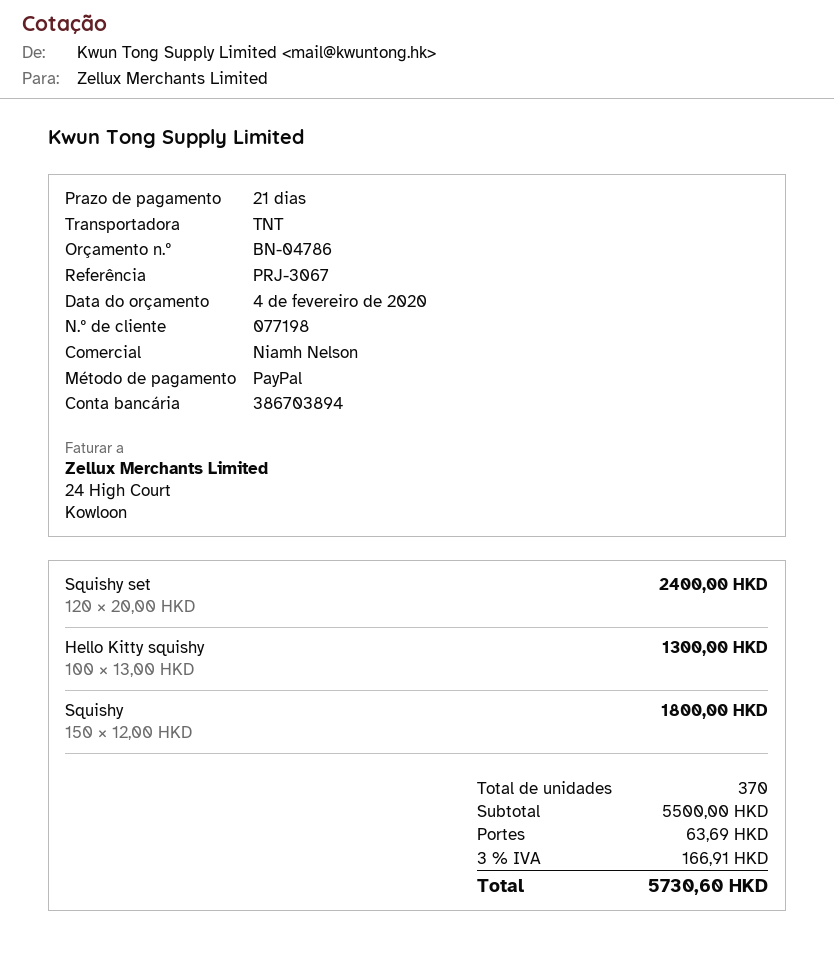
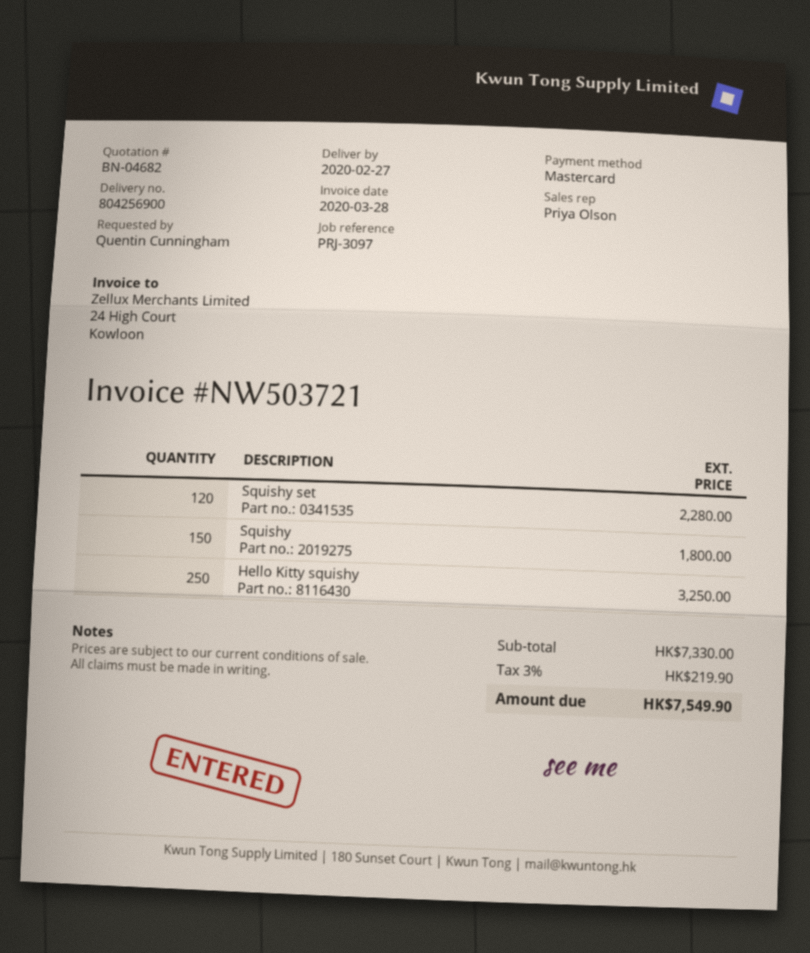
quote number: BN-04786 -> BN-04682
reference: PRJ-3067 -> PRJ-3097
sales rep: Niamh Nelson -> Priya Olson
payment method: PayPal -> Mastercard
Squishy set: 120 for 2400.00 -> 120 for 2280.00
Hello Kitty squishy: 100 for 1300.00 -> 250 for 3250.00
subtotal: 5500.00 -> 7330.00
shipping: 63.69 -> none
tax: 3% = 166.91 -> 3% = 219.90
total: 5730.60 -> 7549.90

